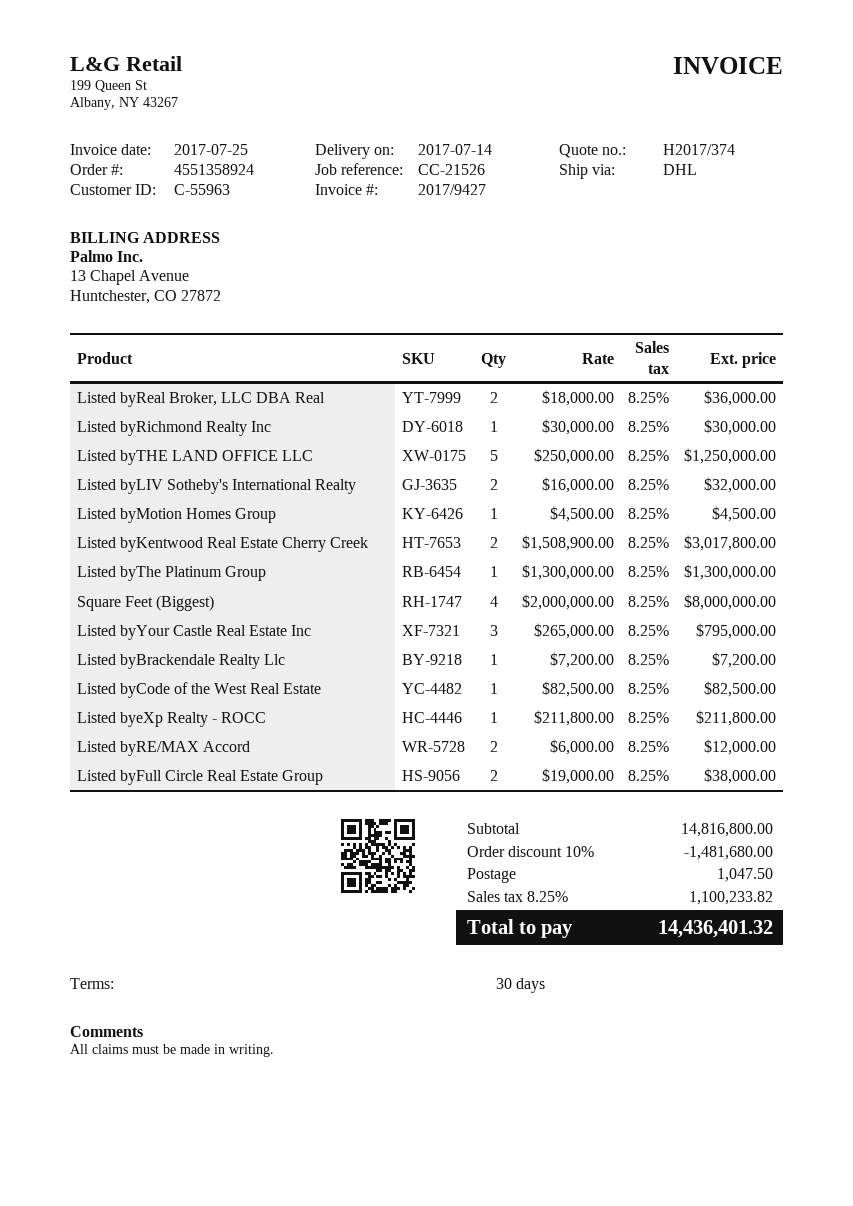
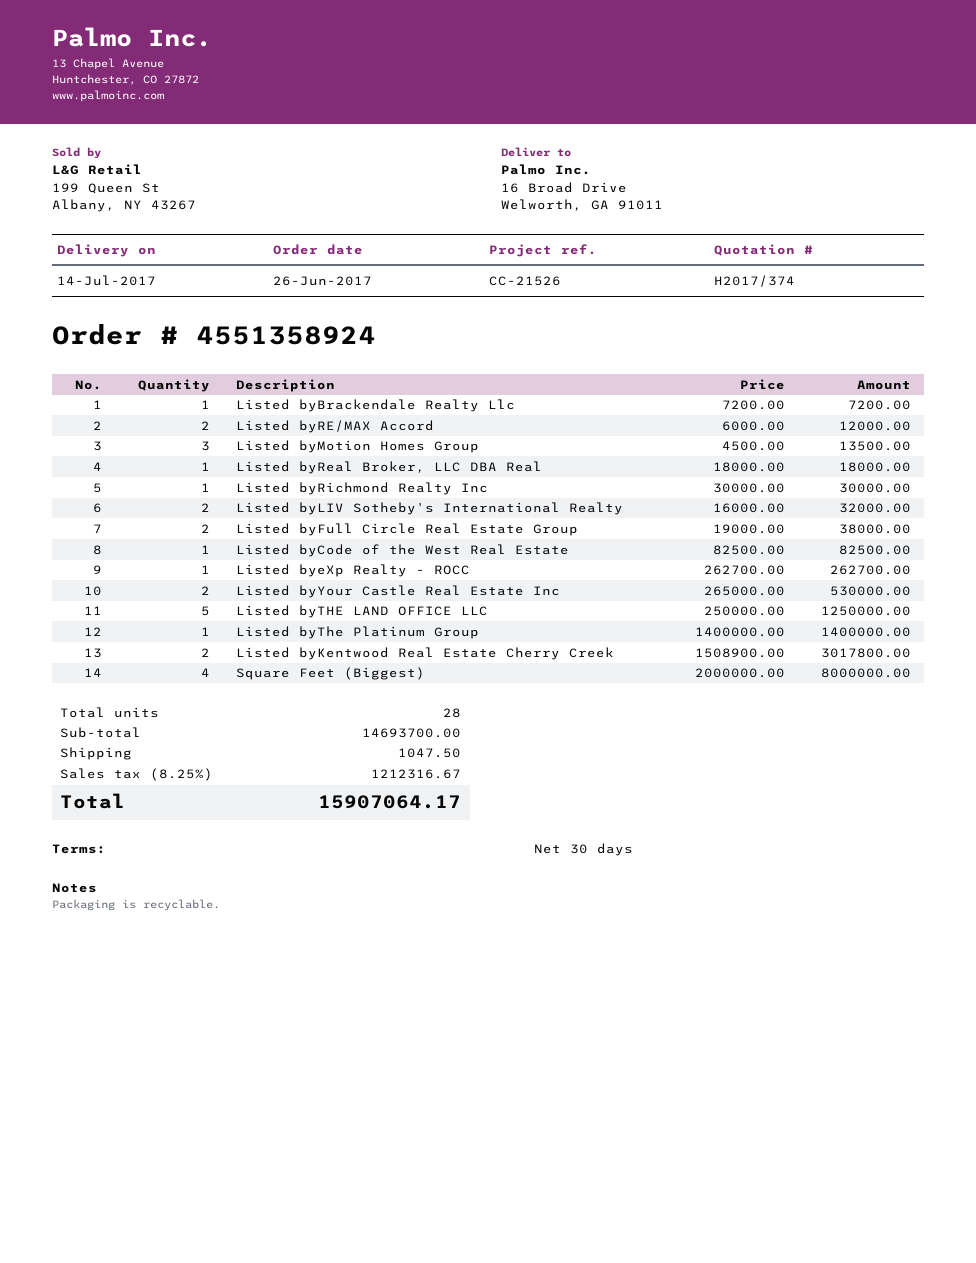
Listed byReal Broker, LLC DBA Real: 2 x 18000.00 = 36000.00 -> 1 x 18000.00 = 18000.00
Listed byMotion Homes Group: 1 x 4500.00 = 4500.00 -> 3 x 4500.00 = 13500.00
Listed byThe Platinum Group: 1 x 1300000.00 = 1300000.00 -> 1 x 1400000.00 = 1400000.00
Listed byYour Castle Real Estate Inc: 3 x 265000.00 = 795000.00 -> 2 x 265000.00 = 530000.00
Listed byeXp Realty - ROCC: 1 x 211800.00 = 211800.00 -> 1 x 262700.00 = 262700.00
subtotal: 14816800.00 -> 14693700.00
discount: 10% = 1481680.00 -> none
tax: 8.25% = 1100233.82 -> 8.25% = 1212316.67
total: 14436401.32 -> 15907064.17

